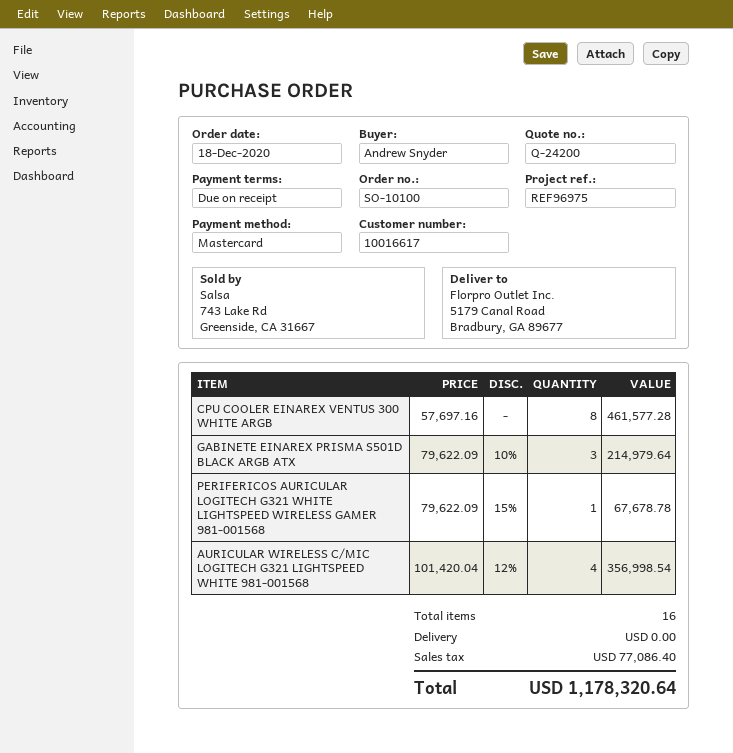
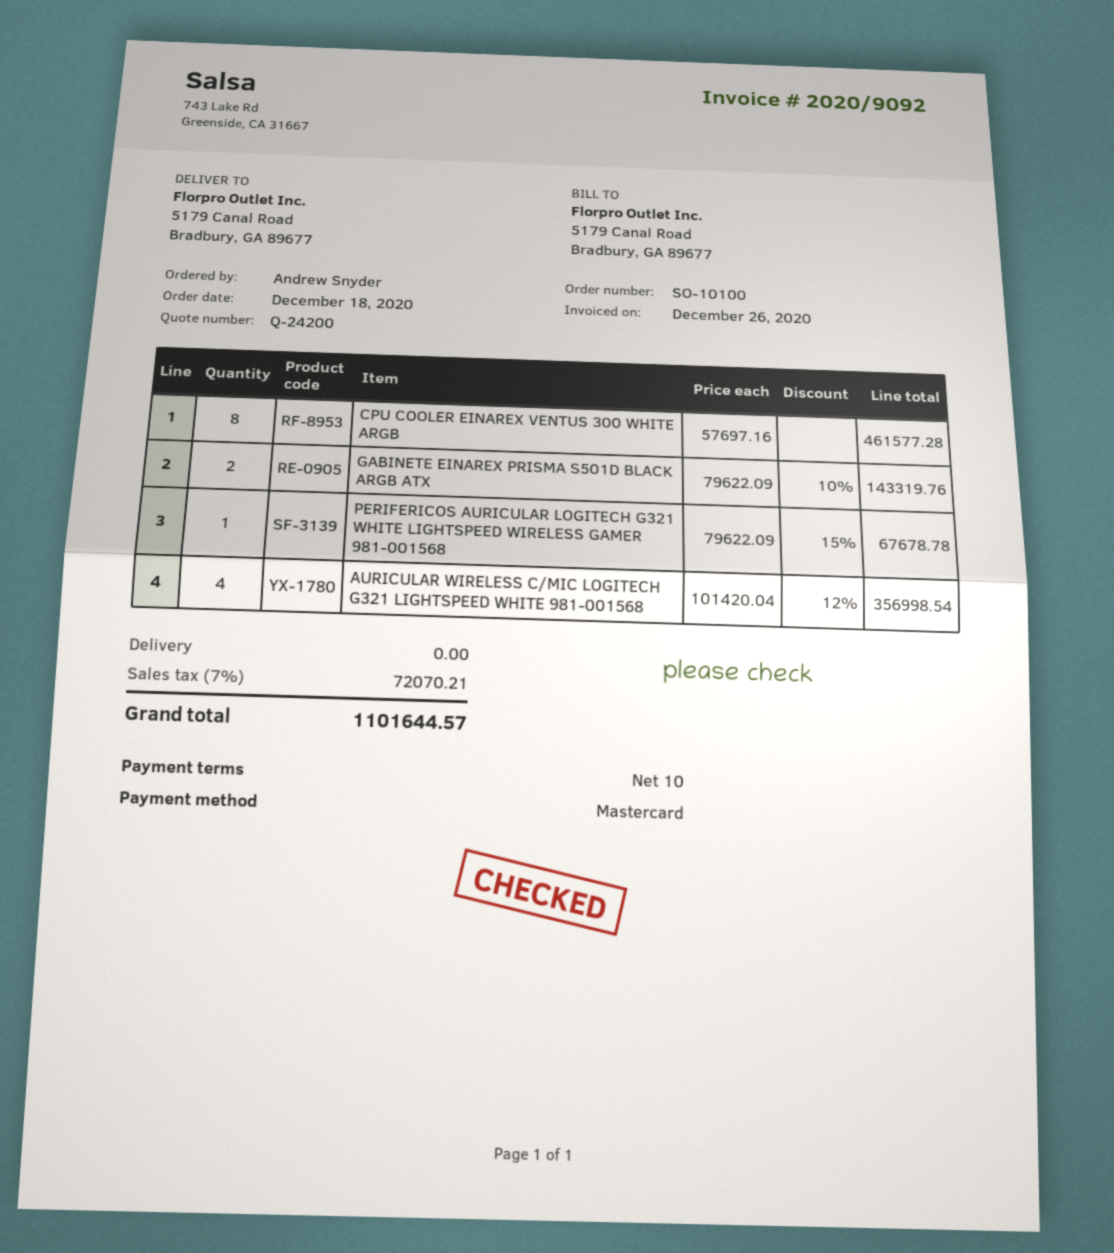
payment terms: on receipt -> 10 days
GABINETE EINAREX PRISMA S501D BLACK ARGB ATX: 3 x 79622.09 - 10% = 214979.64 -> 2 x 79622.09 - 10% = 143319.76
tax: 77086.40 -> 72070.21
total: 1178320.64 -> 1101644.57

